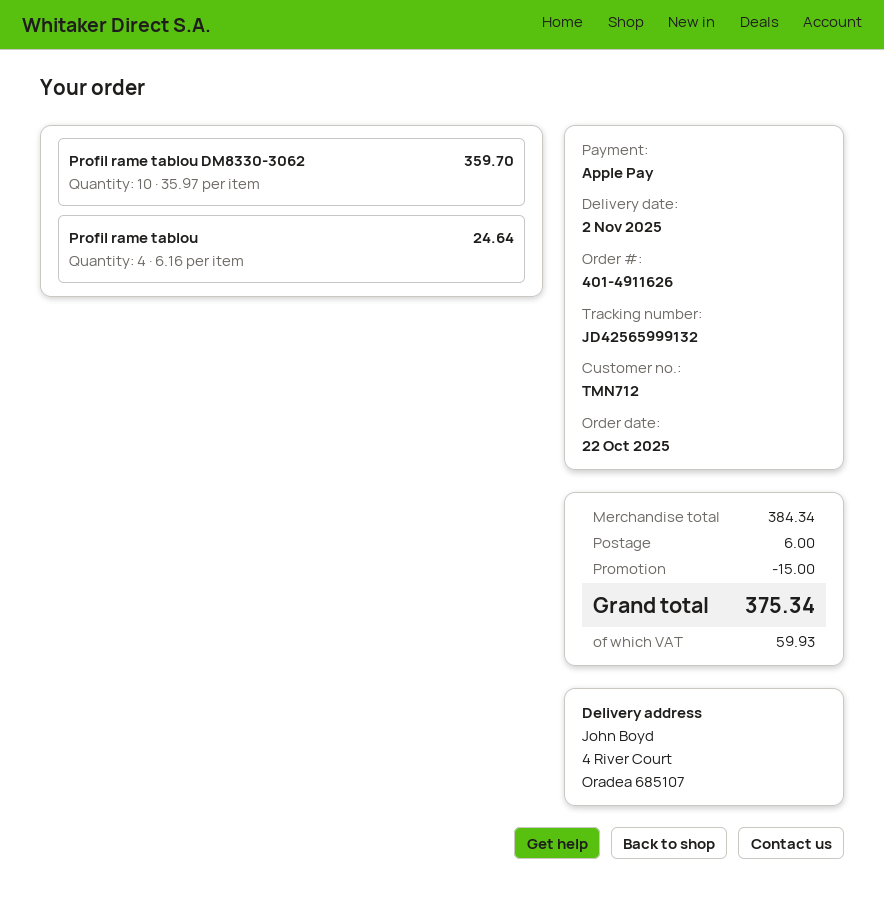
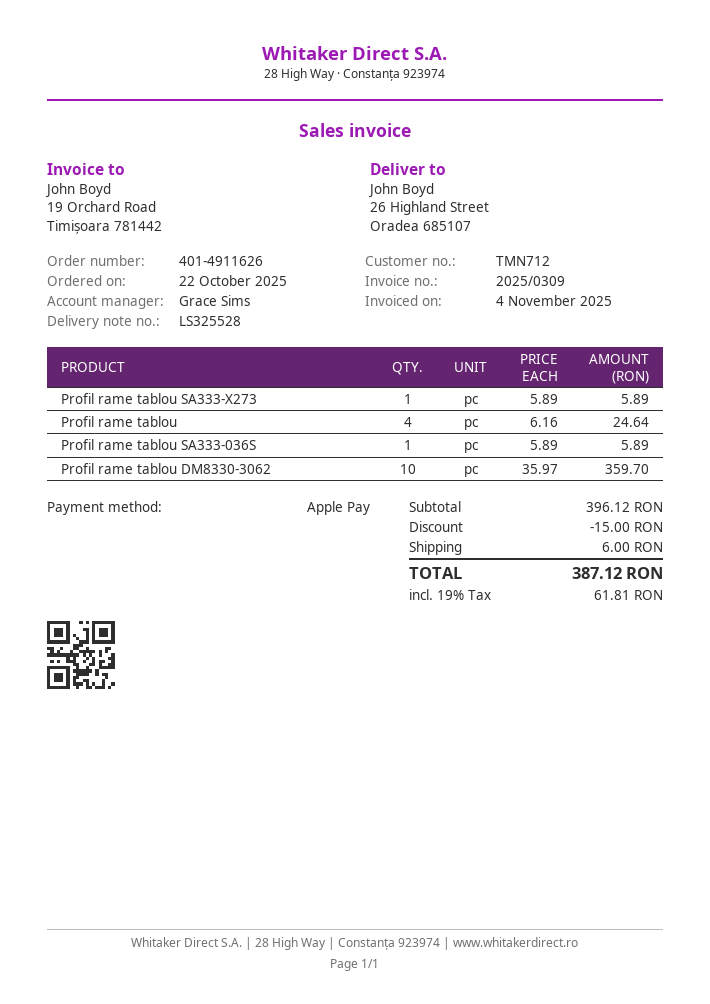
ship to: 4 River Court, Oradea 685107 -> 26 Highland Street, Oradea 685107
Profil rame tablou SA333-X273: none -> 1 x 5.89 = 5.89
Profil rame tablou SA333-036S: none -> 1 x 5.89 = 5.89
subtotal: 384.34 -> 396.12
tax: 59.93 -> 61.81
total: 375.34 -> 387.12

